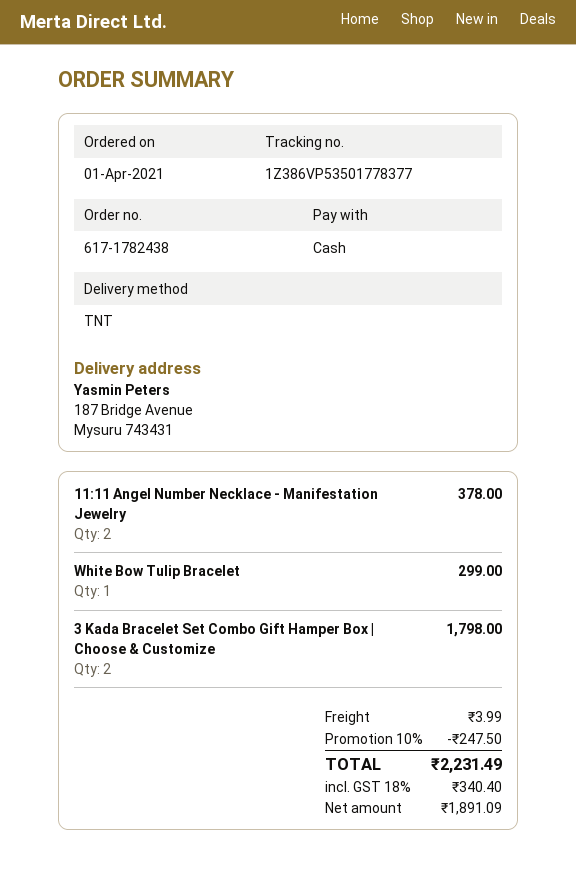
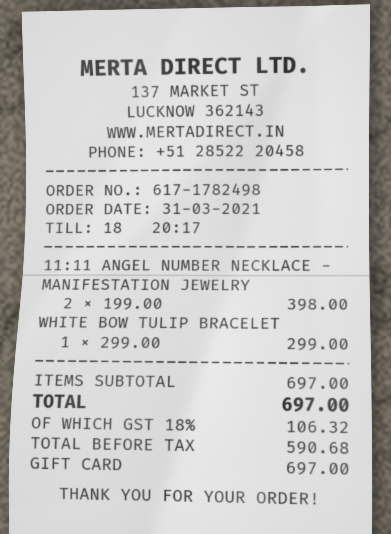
order number: 617-1782438 -> 617-1782498
order date: 2021-04-01 -> 2021-03-31
payment method: cash -> gift card
11:11 Angel Number Necklace - Manifestation Jewelry: 2 for 378.00 -> 2 for 398.00
3 Kada Bracelet Set Combo Gift Hamper Box | Choose & Customize: 2 for 1798.00 -> none
discount: 10% = 247.50 -> none
shipping: 3.99 -> none
net: 1891.09 -> 590.68
tax: 18% = 340.40 -> 18% = 106.32
total: 2231.49 -> 697.00

